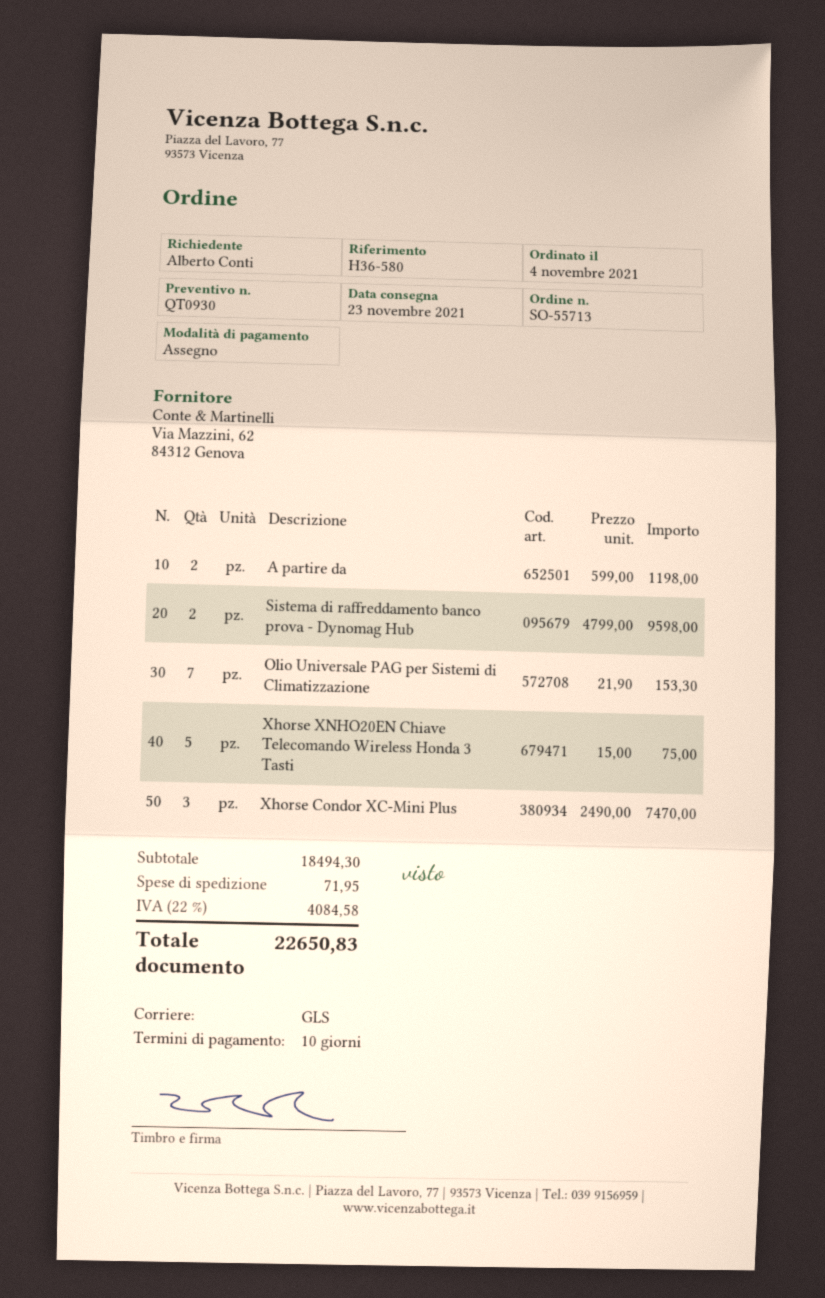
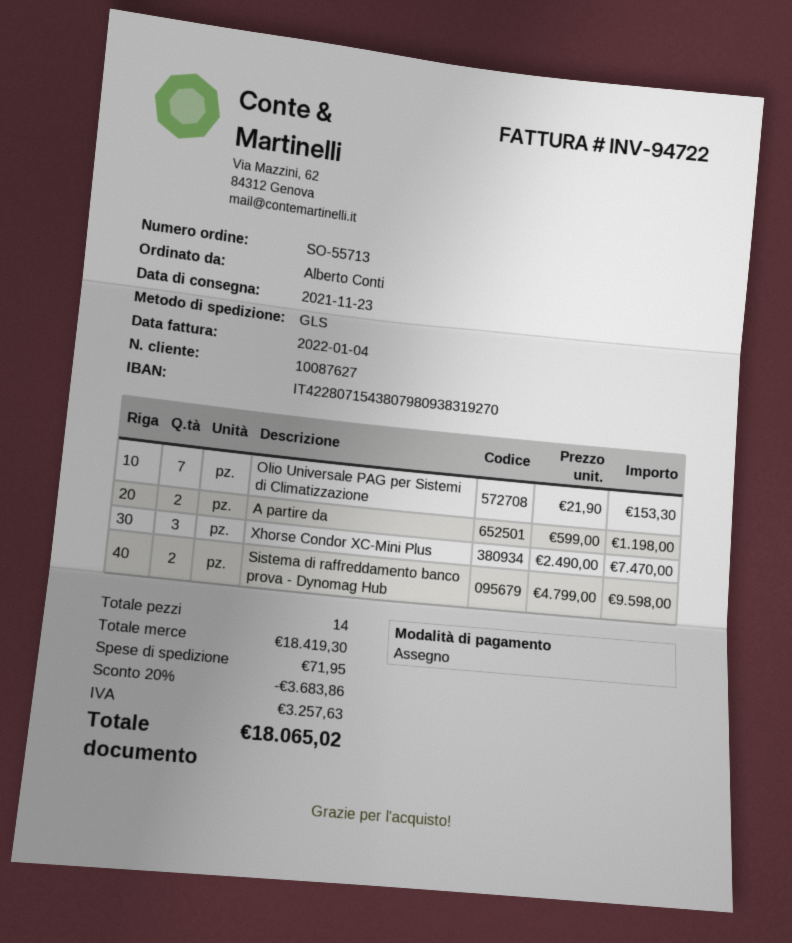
Xhorse XNHO20EN Chiave Telecomando Wireless Honda 3 Tasti: 5 x 15.00 = 75.00 -> none
subtotal: 18494.30 -> 18419.30
discount: none -> 20% = 3683.86
tax: 4084.58 -> 3257.63
total: 22650.83 -> 18065.02

